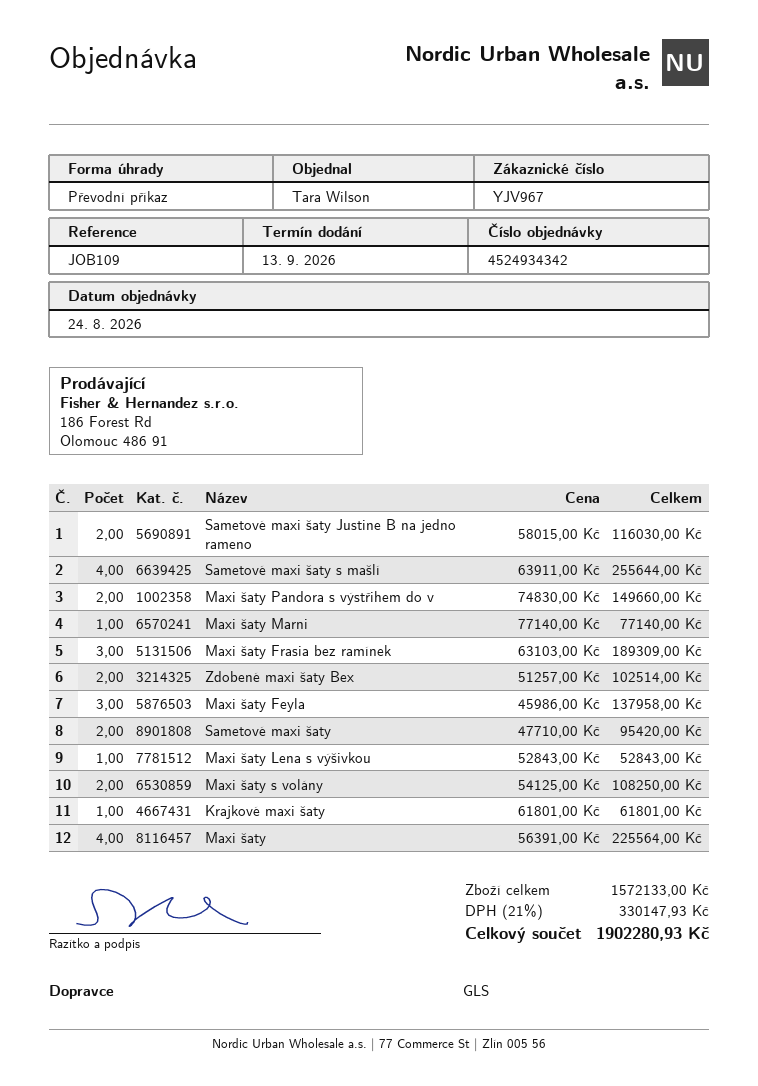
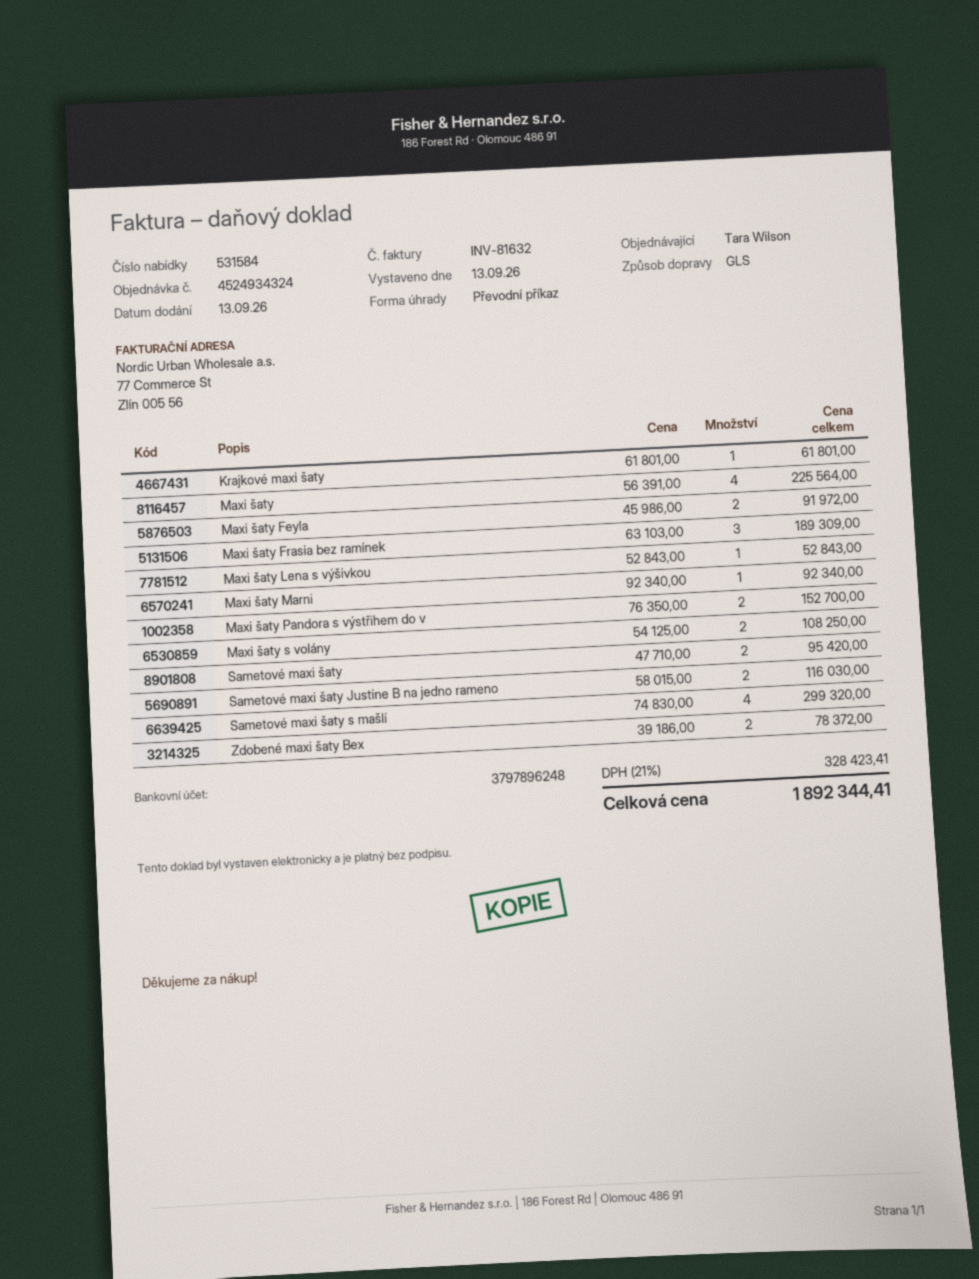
order number: 4524934342 -> 4524934324
Sametové maxi šaty s mašlí: 4 x 63911.00 = 255644.00 -> 4 x 74830.00 = 299320.00
Maxi šaty Pandora s výstřihem do v: 2 x 74830.00 = 149660.00 -> 2 x 76350.00 = 152700.00
Maxi šaty Marni: 1 x 77140.00 = 77140.00 -> 1 x 92340.00 = 92340.00
Zdobené maxi šaty Bex: 2 x 51257.00 = 102514.00 -> 2 x 39186.00 = 78372.00
Maxi šaty Feyla: 3 x 45986.00 = 137958.00 -> 2 x 45986.00 = 91972.00
tax: 21% = 330147.93 -> 21% = 328423.41
total: 1902280.93 -> 1892344.41

